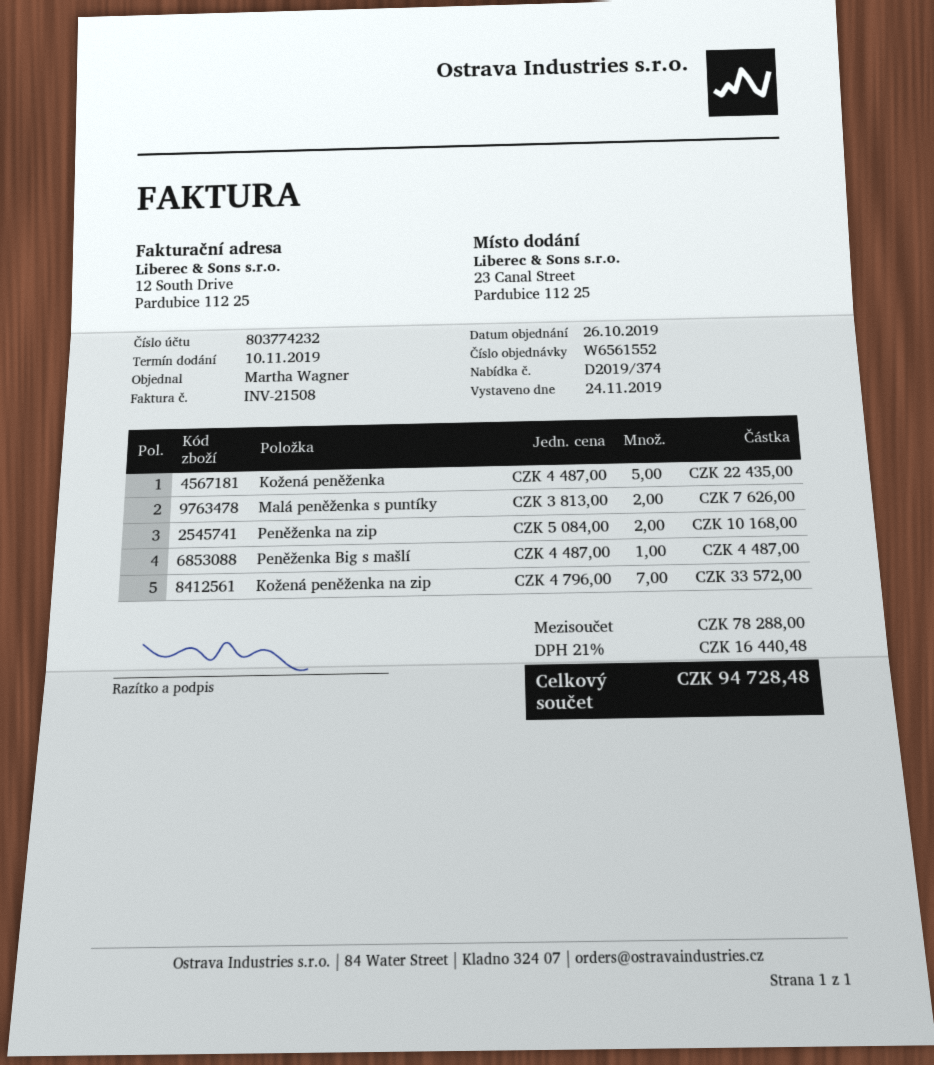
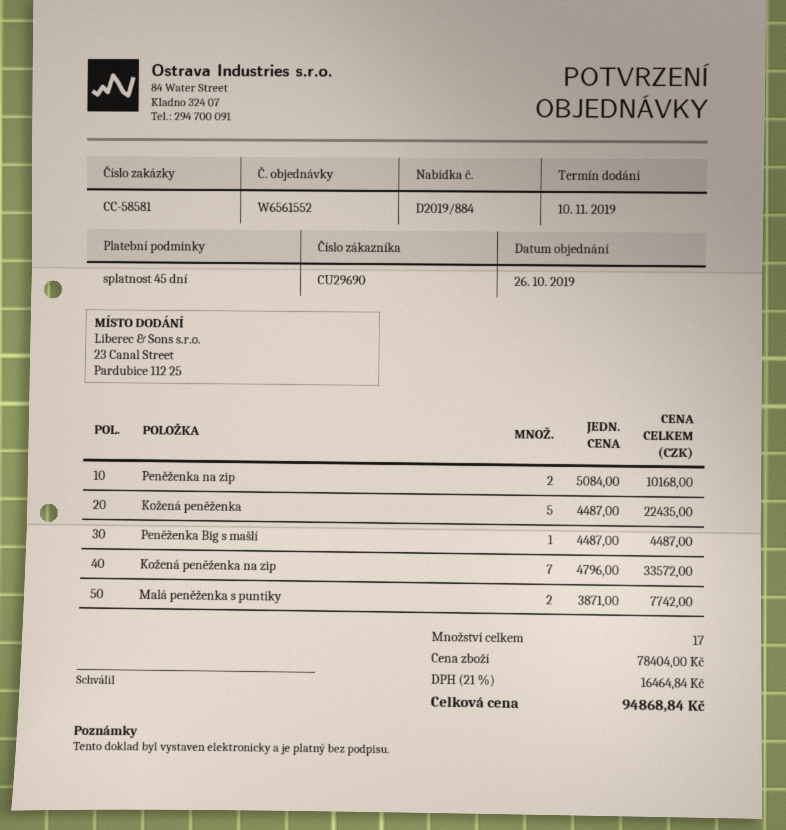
quote number: D2019/374 -> D2019/884
Malá peněženka s puntíky: 2 x 3813.00 = 7626.00 -> 2 x 3871.00 = 7742.00
subtotal: 78288.00 -> 78404.00
tax: 21% = 16440.48 -> 21% = 16464.84
total: 94728.48 -> 94868.84

